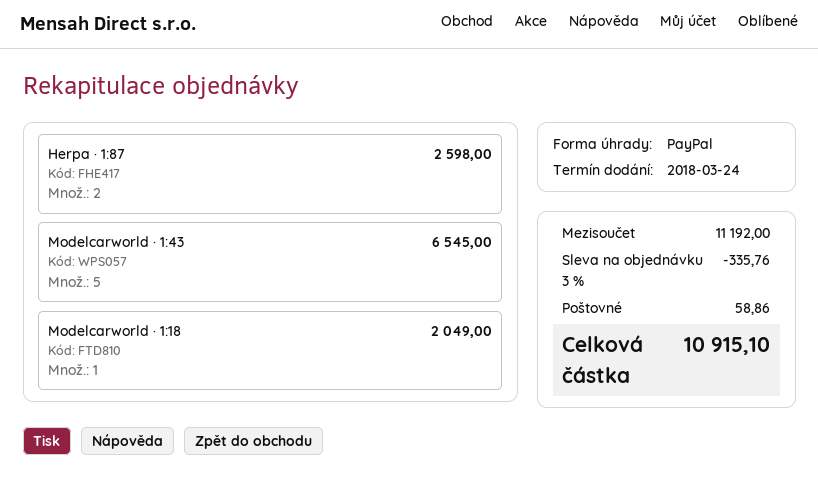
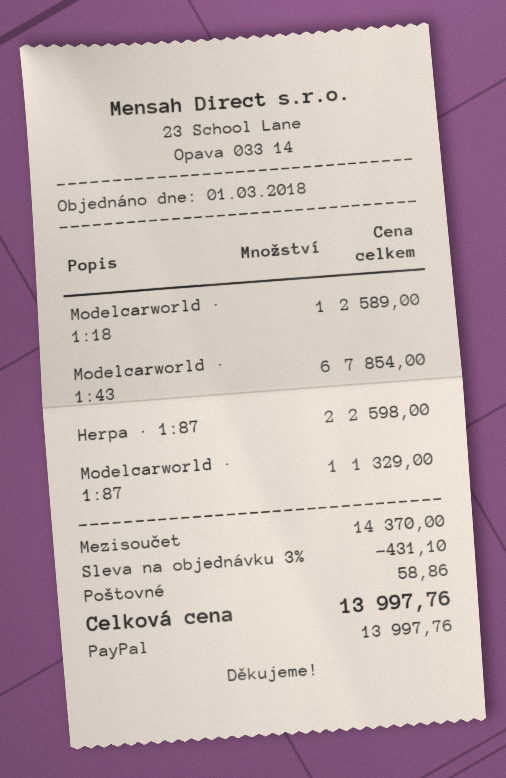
Modelcarworld · 1:43: 5 for 6545.00 -> 6 for 7854.00
Modelcarworld · 1:18: 1 for 2049.00 -> 1 for 2589.00
Modelcarworld · 1:87: none -> 1 for 1329.00
subtotal: 11192.00 -> 14370.00
discount: 3% = 335.76 -> 3% = 431.10
total: 10915.10 -> 13997.76

